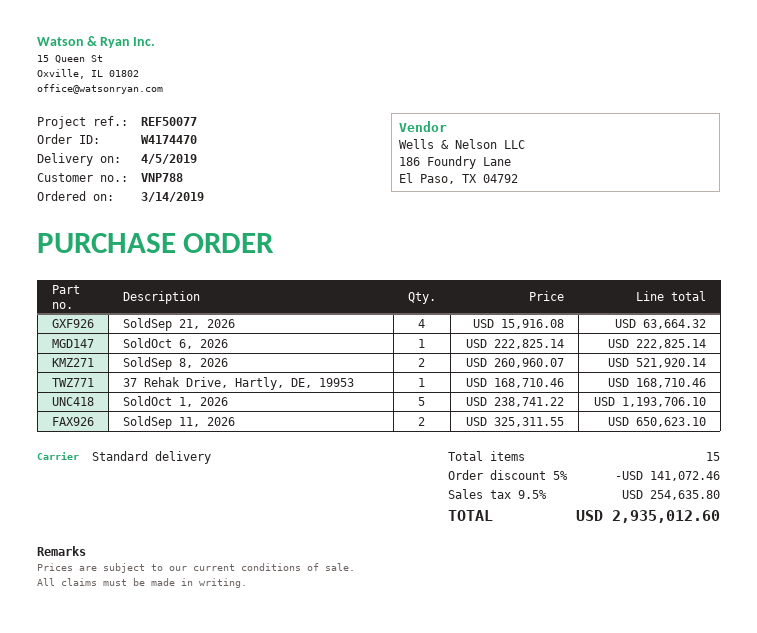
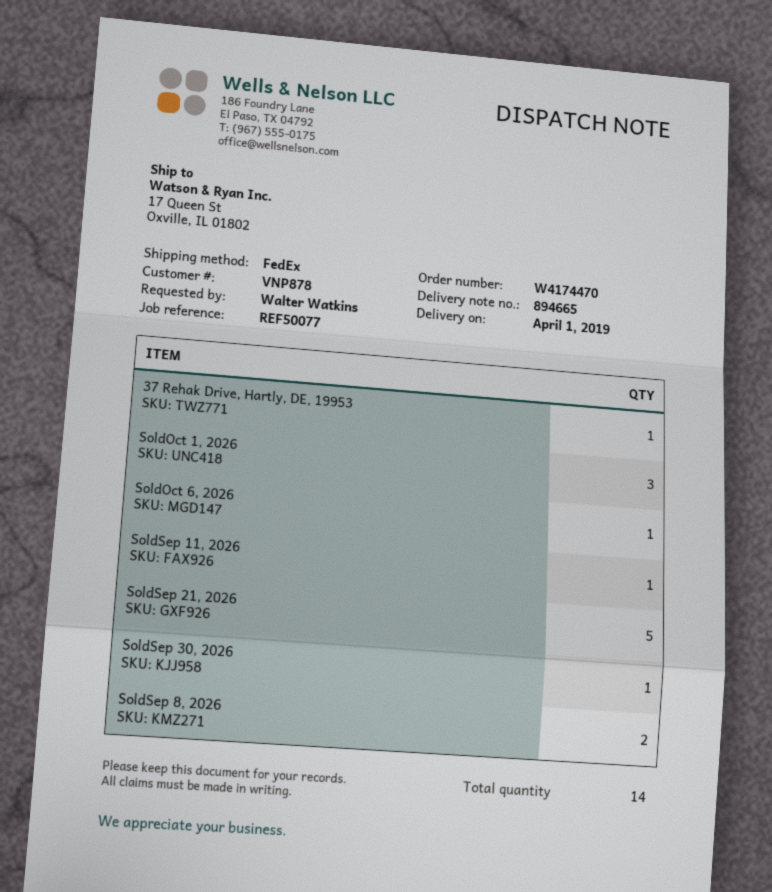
delivery date: 2019-04-05 -> 2019-04-01
customer number: VNP788 -> VNP878
shipping method: standard -> FedEx
SoldSep 21, 2026: 4 -> 5
SoldOct 1, 2026: 5 -> 3
SoldSep 11, 2026: 2 -> 1
SoldSep 30, 2026: none -> 1
total quantity: 15 -> 14

